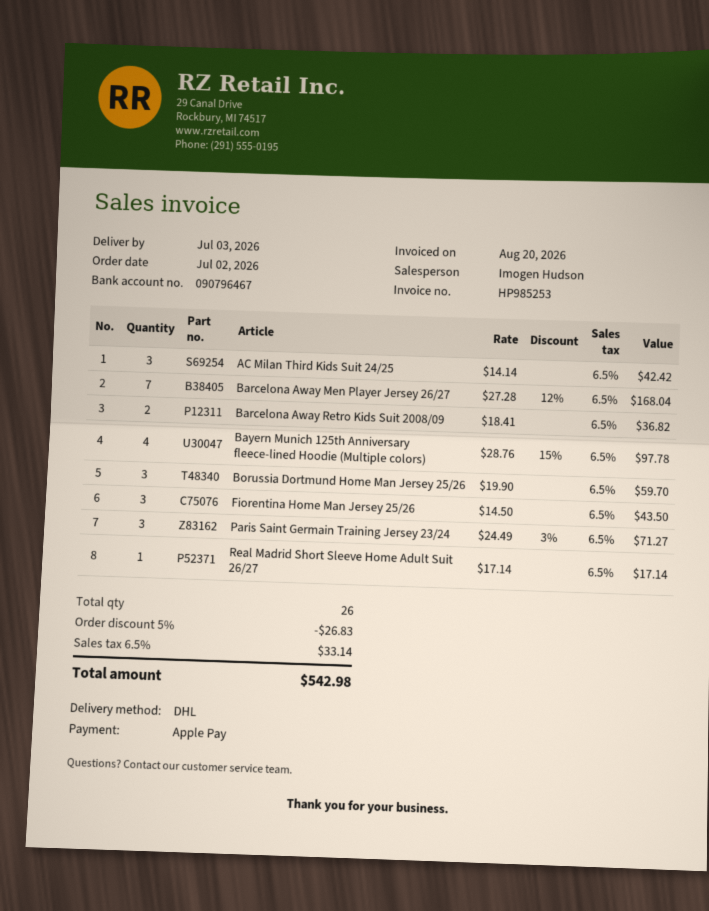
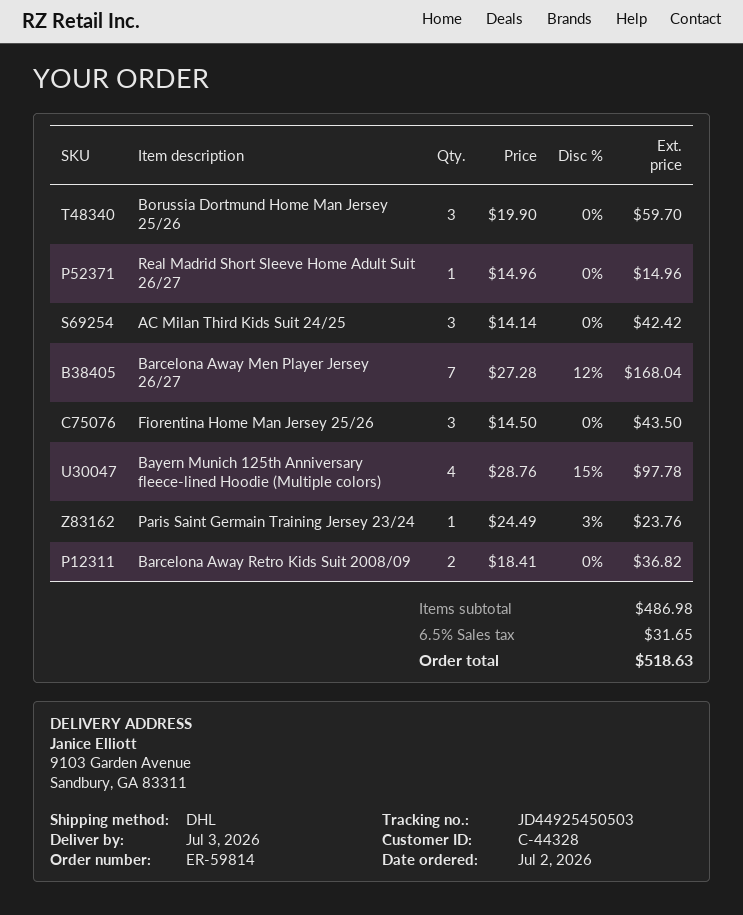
Paris Saint Germain Training Jersey 23/24: 3 x 24.49 - 3% = 71.27 -> 1 x 24.49 - 3% = 23.76
Real Madrid Short Sleeve Home Adult Suit 26/27: 1 x 17.14 = 17.14 -> 1 x 14.96 = 14.96
discount: 5% = 26.83 -> none
tax: 6.5% = 33.14 -> 6.5% = 31.65
total: 542.98 -> 518.63

